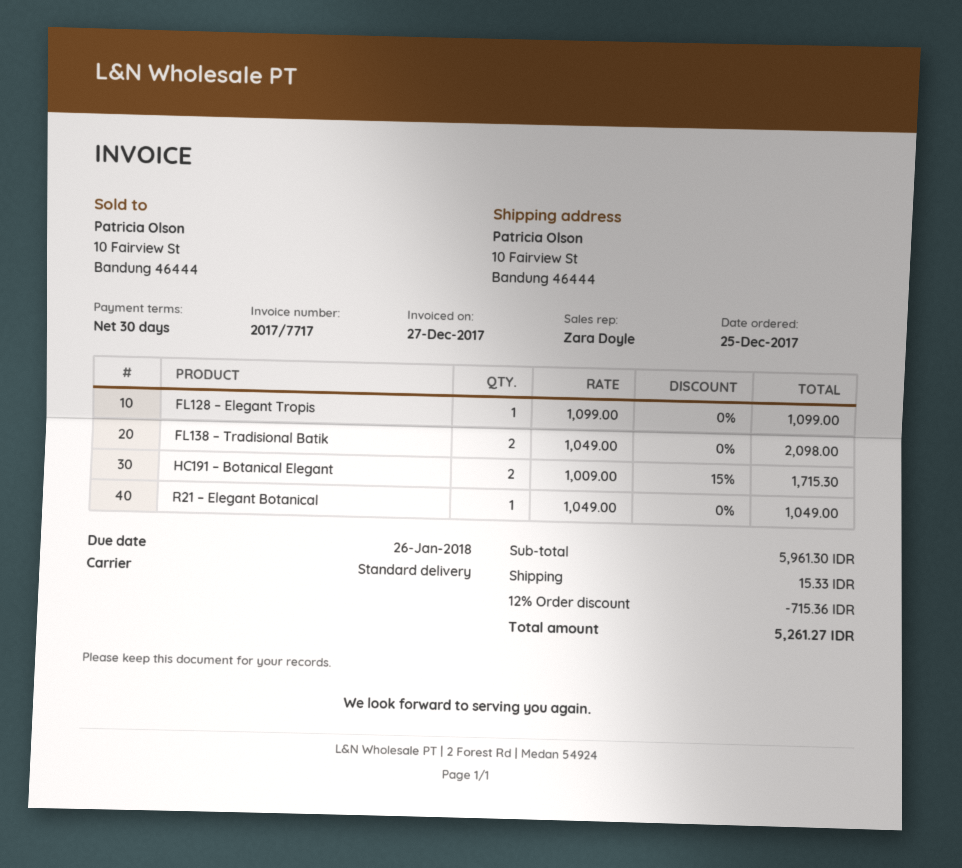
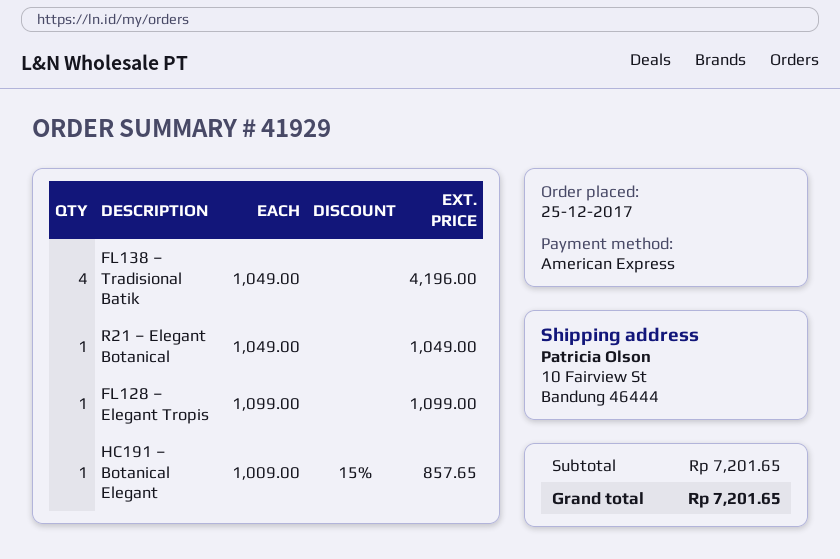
FL138 – Tradisional Batik: 2 x 1049.00 = 2098.00 -> 4 x 1049.00 = 4196.00
HC191 – Botanical Elegant: 2 x 1009.00 - 15% = 1715.30 -> 1 x 1009.00 - 15% = 857.65
subtotal: 5961.30 -> 7201.65
discount: 12% = 715.36 -> none
shipping: 15.33 -> none
total: 5261.27 -> 7201.65

